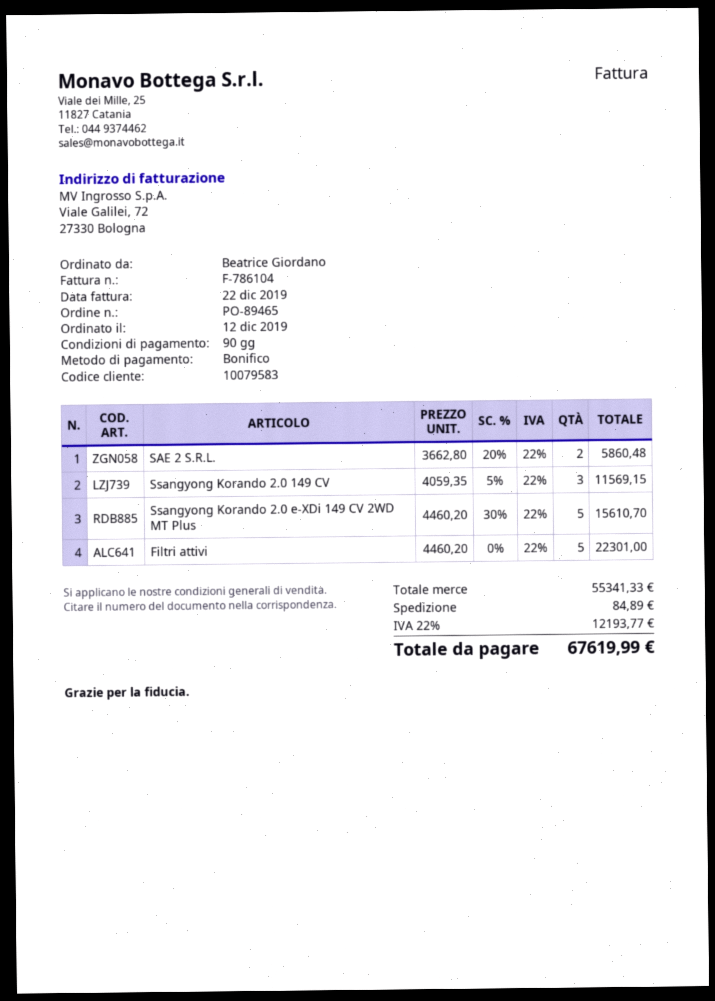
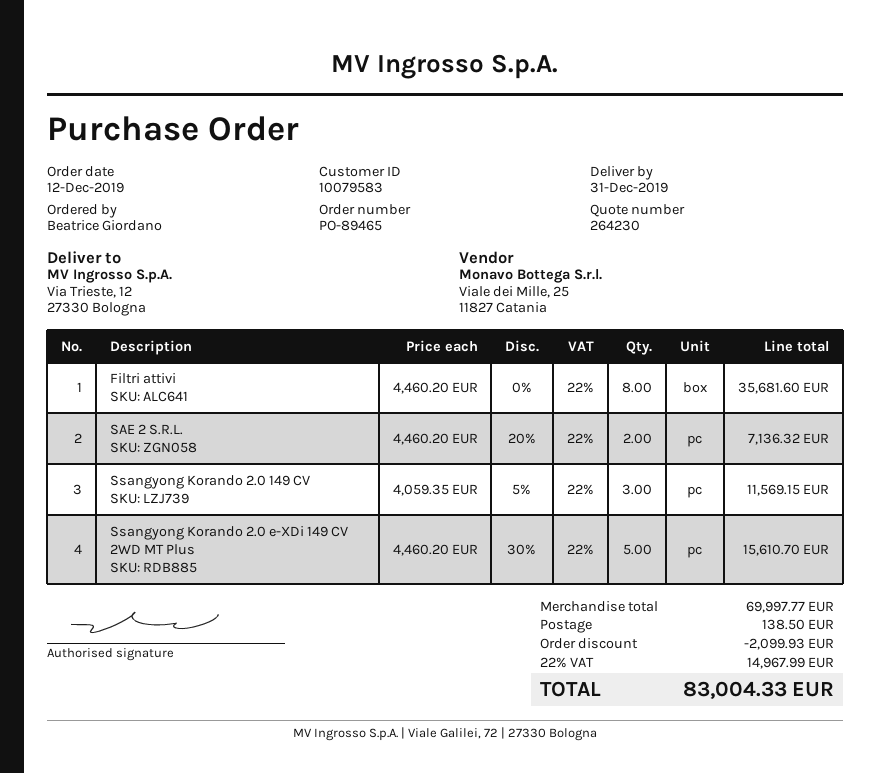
SAE 2 S.R.L.: 2 x 3662.80 - 20% = 5860.48 -> 2 x 4460.20 - 20% = 7136.32
Filtri attivi: 5 x 4460.20 = 22301.00 -> 8 x 4460.20 = 35681.60
subtotal: 55341.33 -> 69997.77
discount: none -> 2099.93
shipping: 84.89 -> 138.50
tax: 22% = 12193.77 -> 22% = 14967.99
total: 67619.99 -> 83004.33

